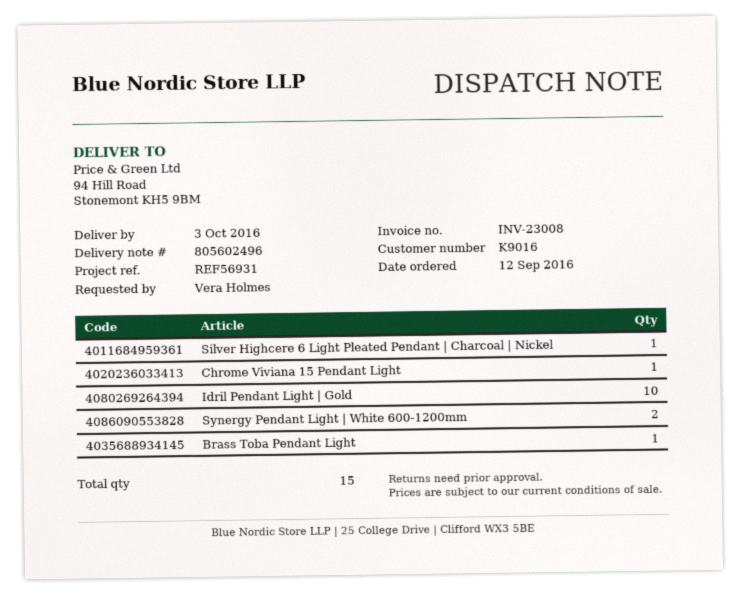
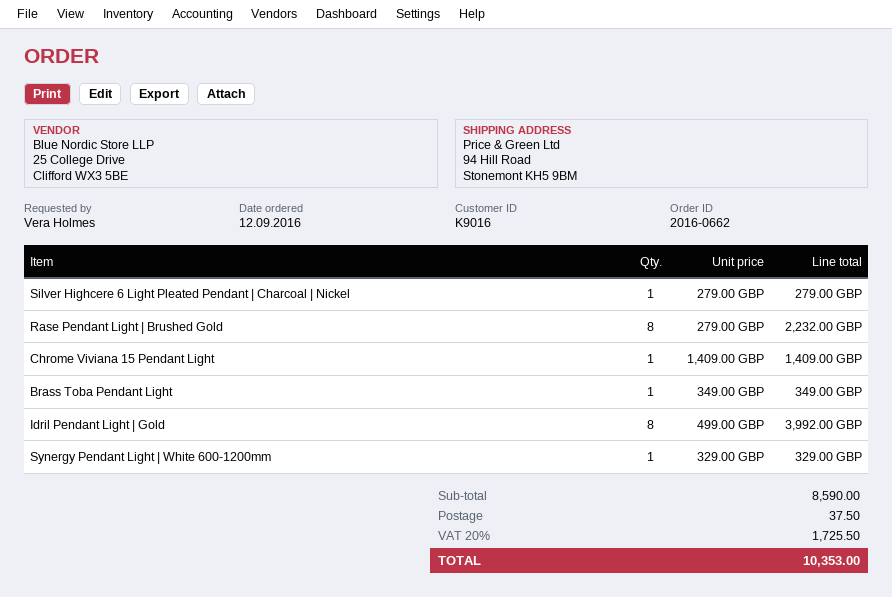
Idril Pendant Light | Gold: 10 -> 8
Synergy Pendant Light | White 600-1200mm: 2 -> 1
Rase Pendant Light | Brushed Gold: none -> 8

